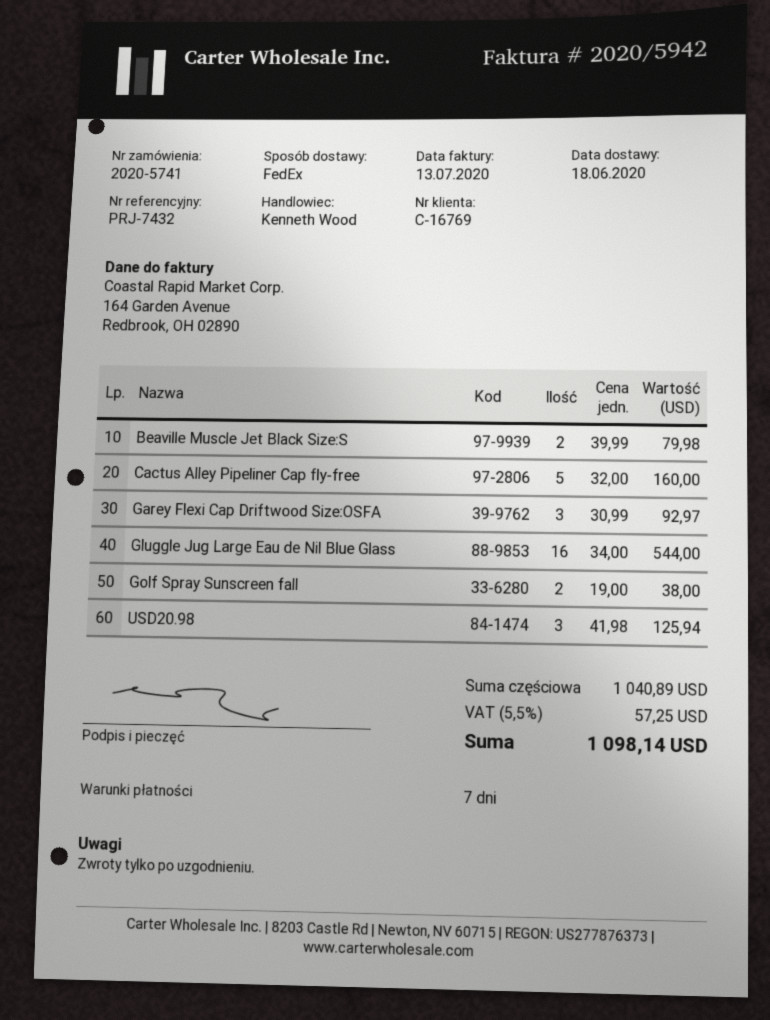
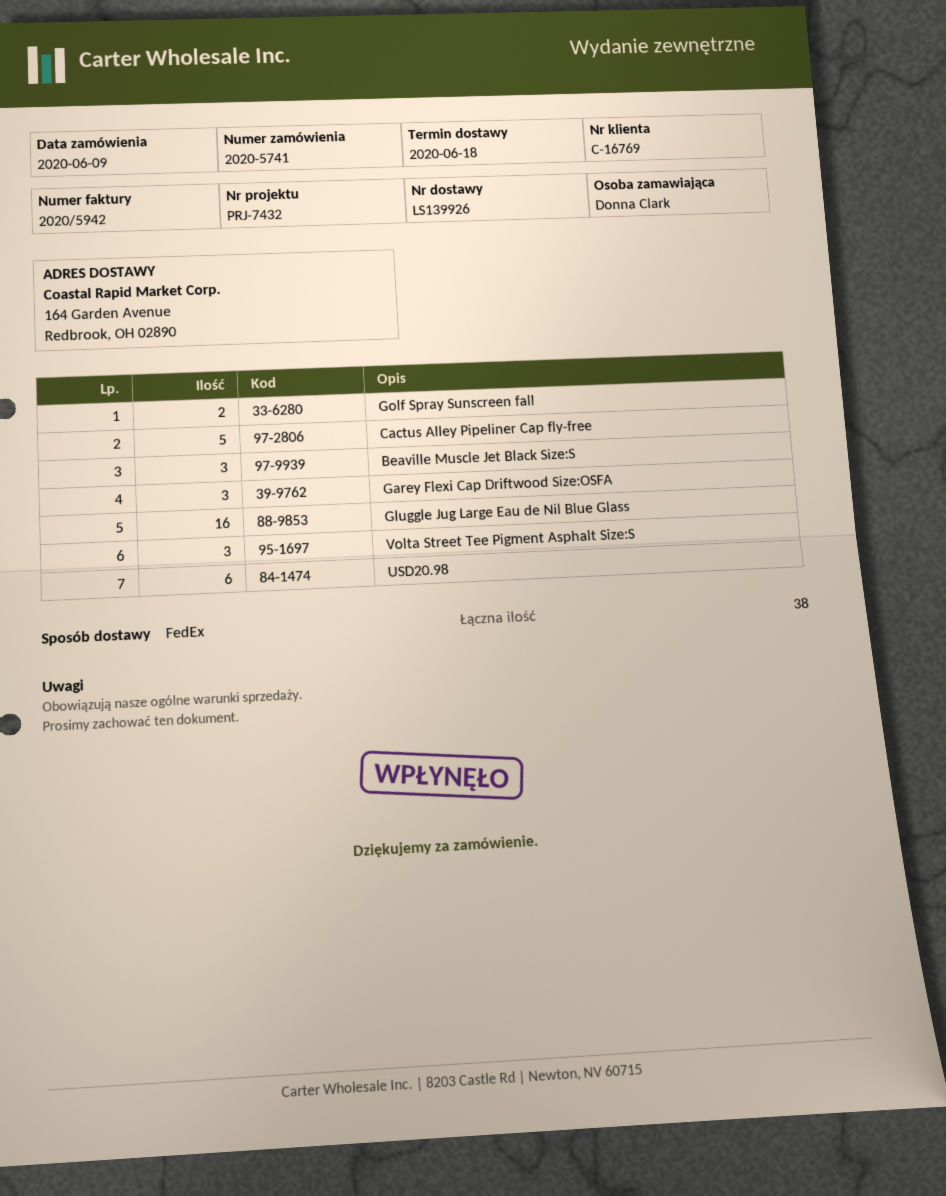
Beaville Muscle Jet Black Size:S: 2 -> 3
USD20.98: 3 -> 6
Volta Street Tee Pigment Asphalt Size:S: none -> 3

